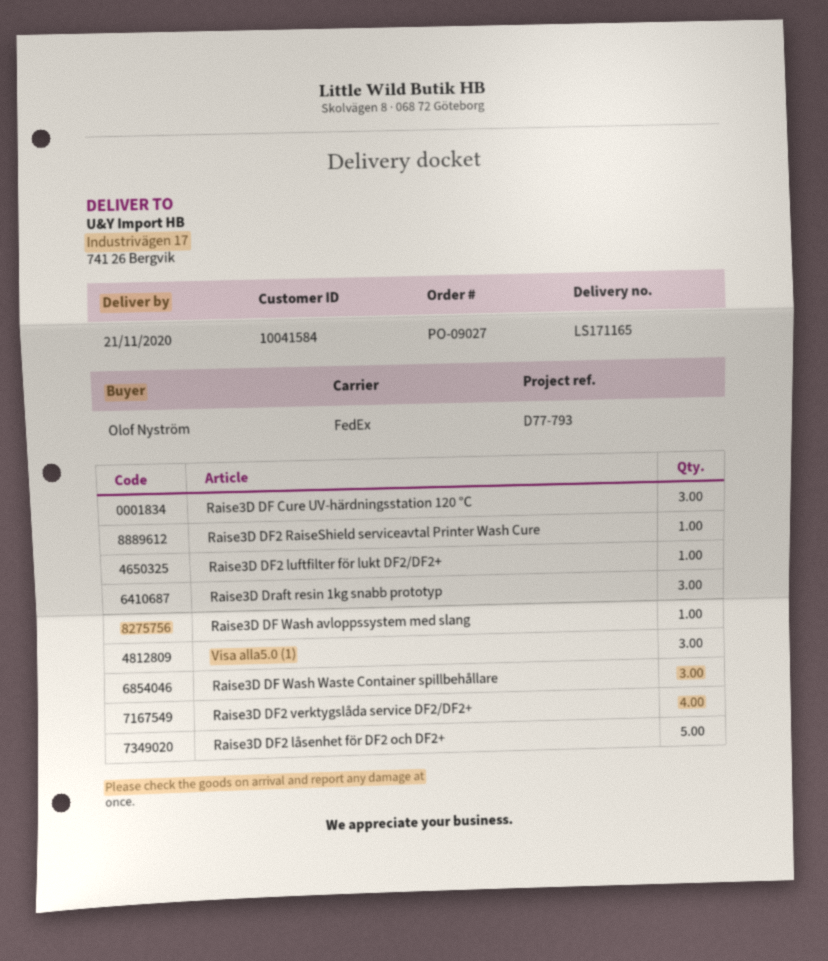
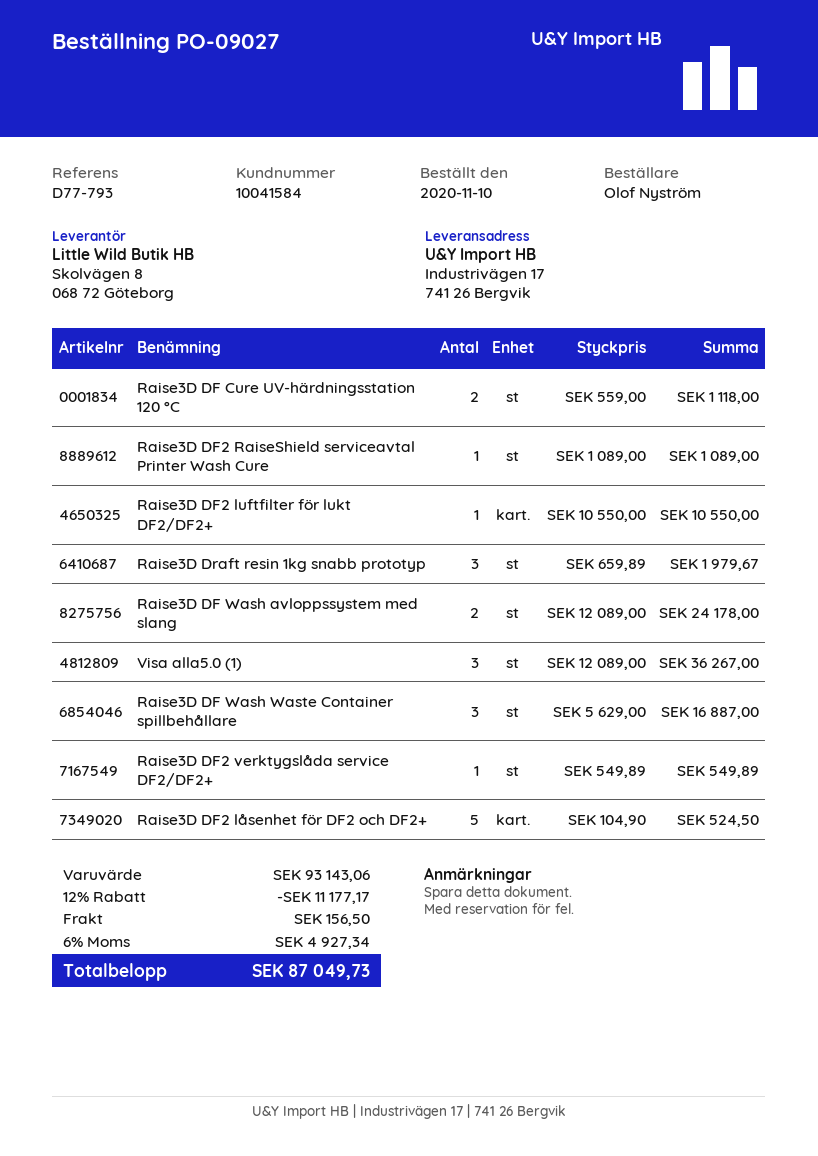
Raise3D DF Cure UV-härdningsstation 120 °C: 3 -> 2
Raise3D DF Wash avloppssystem med slang: 1 -> 2
Raise3D DF2 verktygslåda service DF2/DF2+: 4 -> 1

